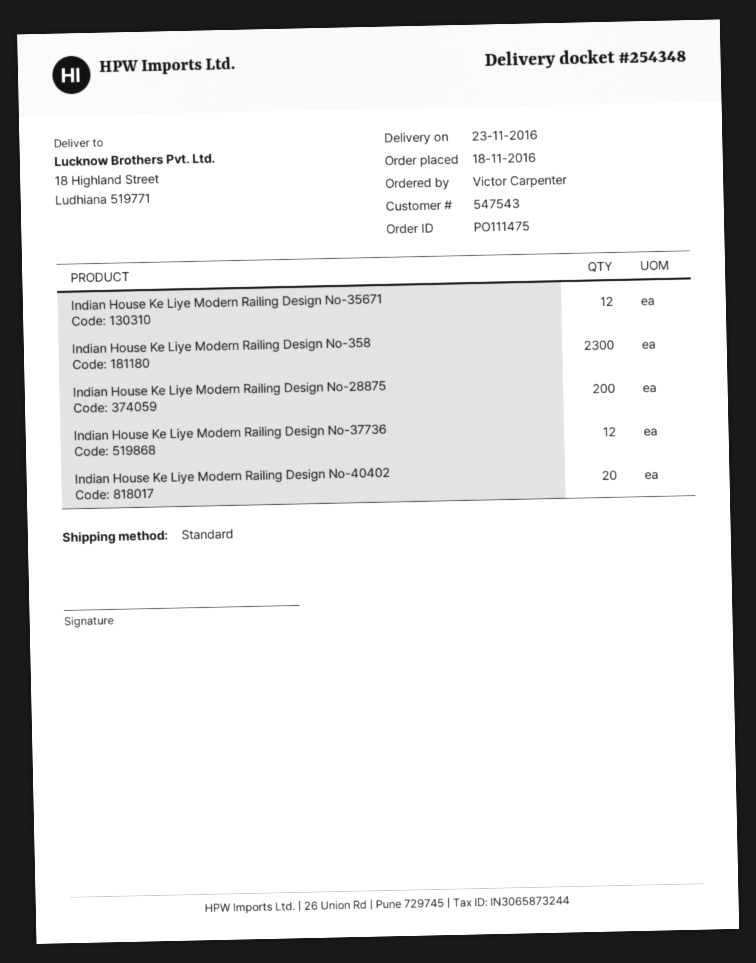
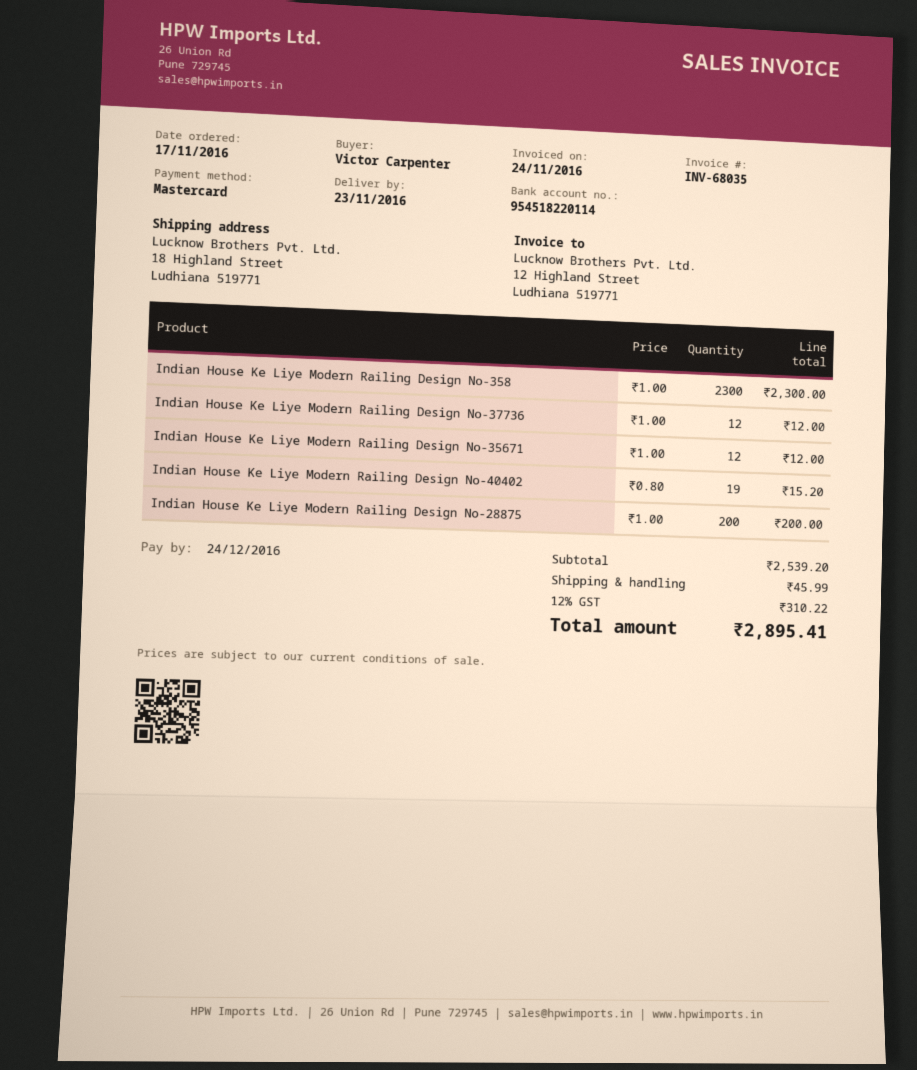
order date: 2016-11-18 -> 2016-11-17
Indian House Ke Liye Modern Railing Design No-40402: 20 -> 19

